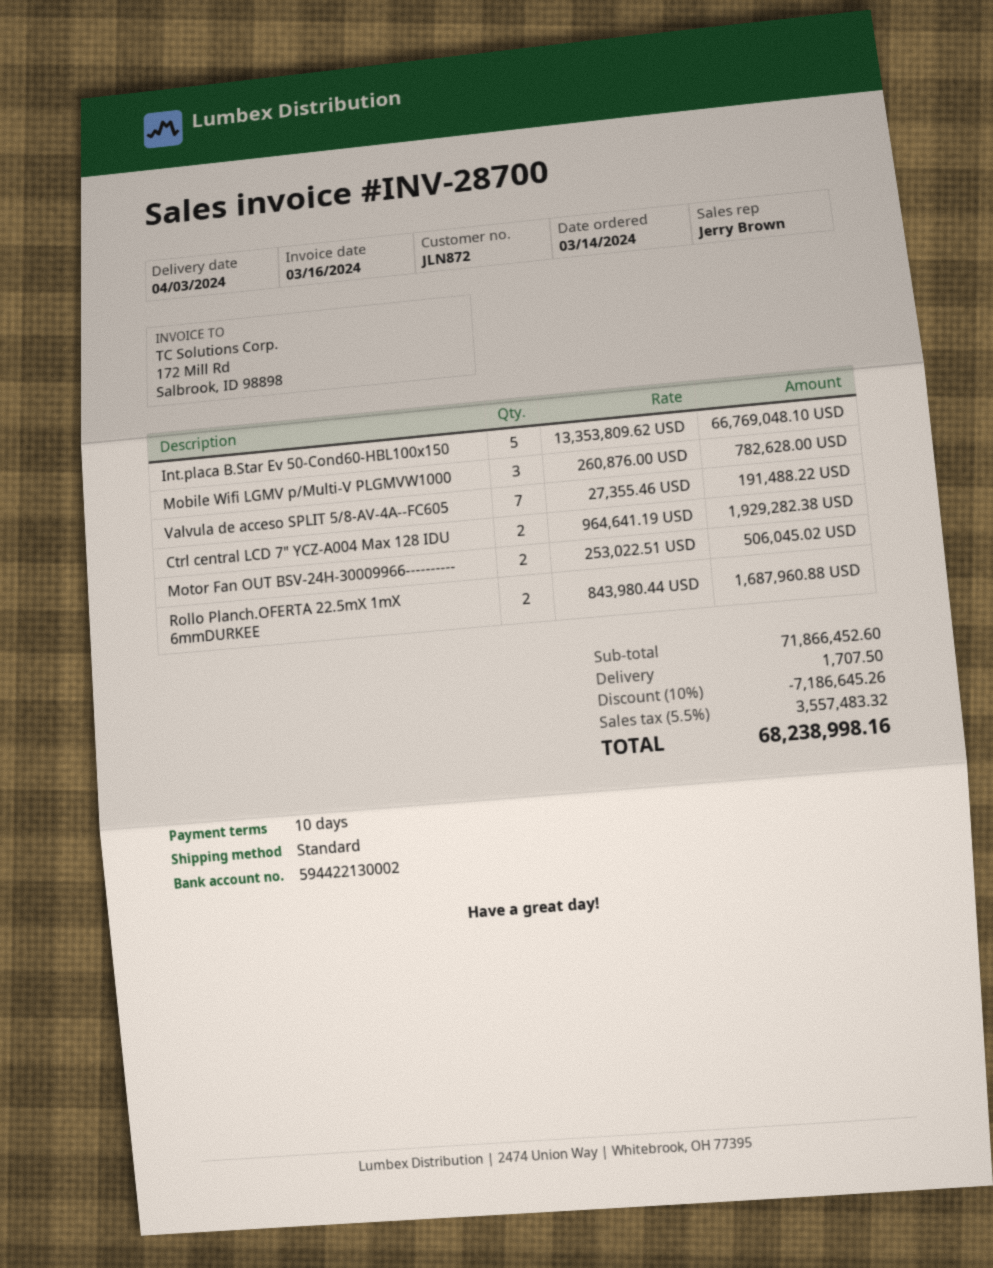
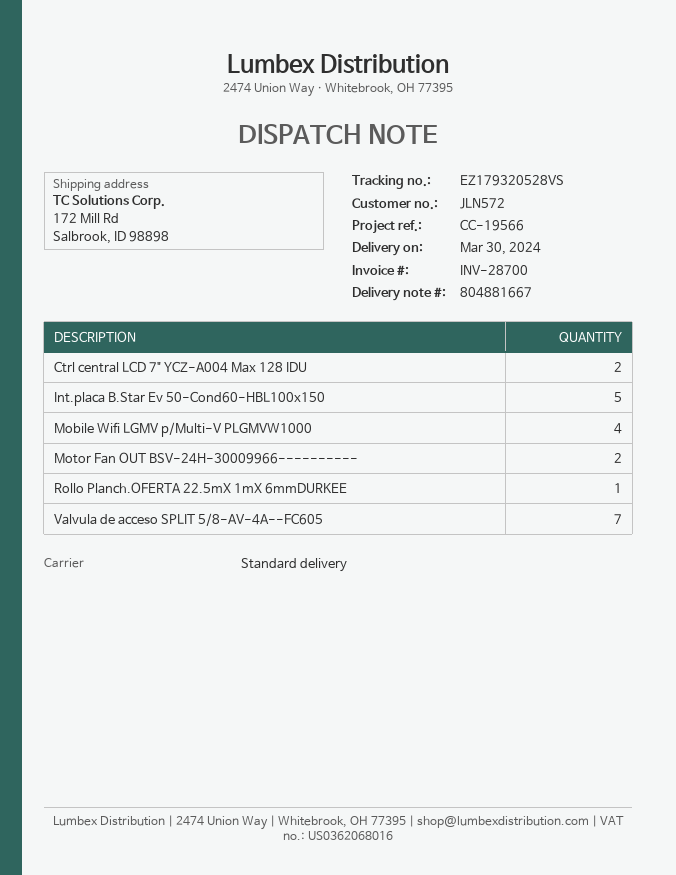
delivery date: 2024-04-03 -> 2024-03-30
customer number: JLN872 -> JLN572
Mobile Wifi LGMV p/Multi-V PLGMVW1000: 3 -> 4
Rollo Planch.OFERTA 22.5mX 1mX 6mmDURKEE: 2 -> 1

